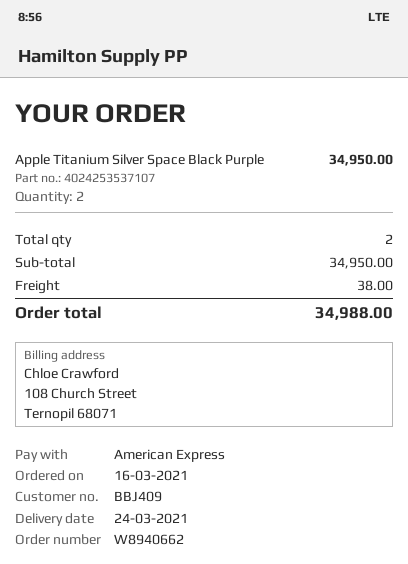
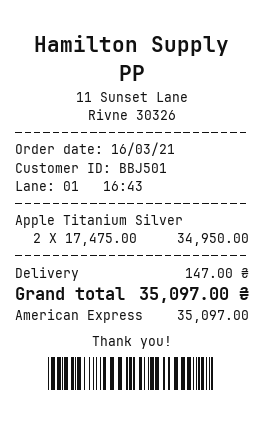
customer number: BBJ409 -> BBJ501
shipping: 38.00 -> 147.00
total: 34988.00 -> 35097.00

